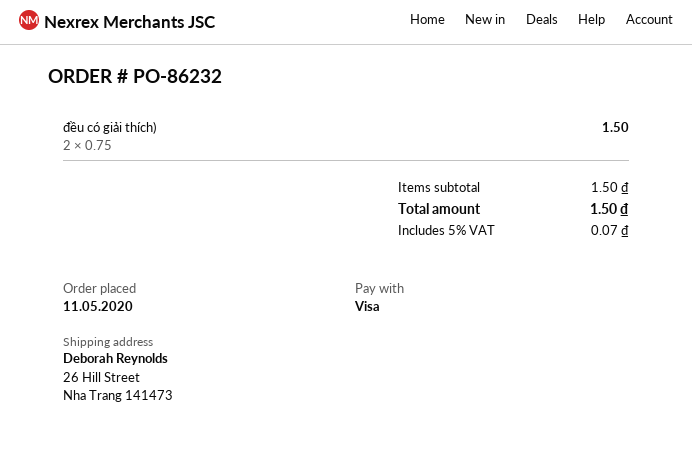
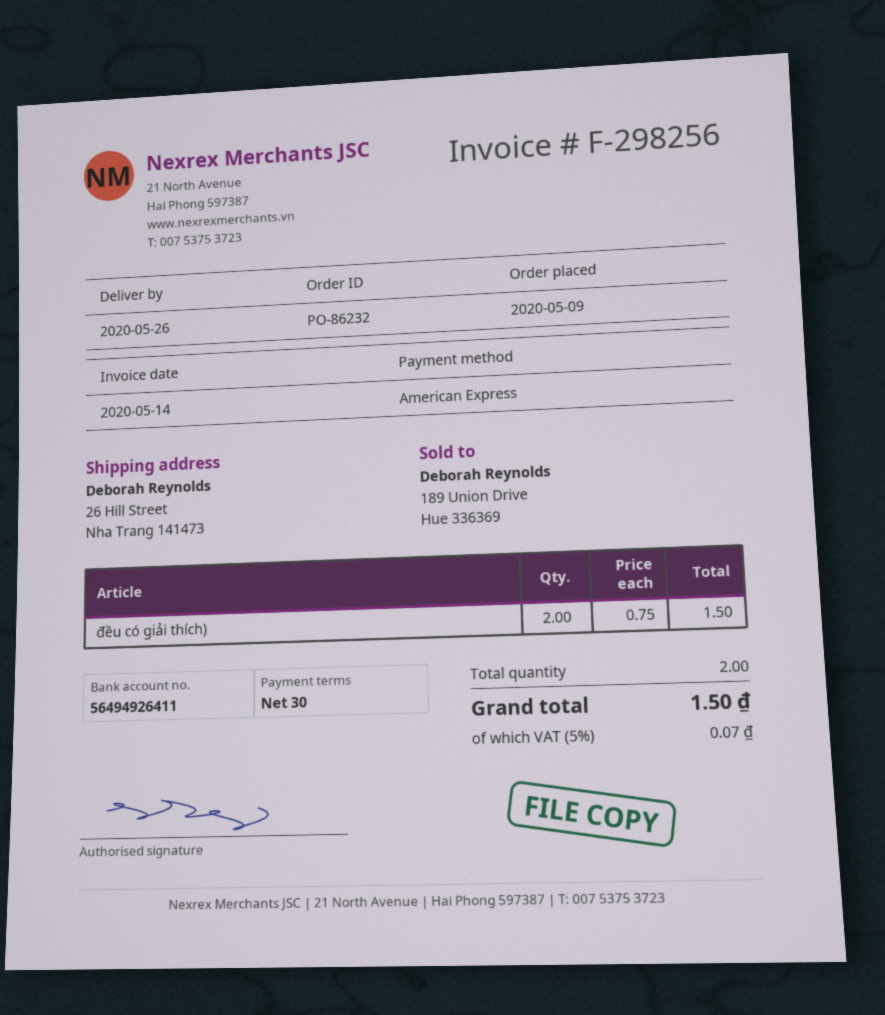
order date: 2020-05-11 -> 2020-05-09
payment method: Visa -> American Express

